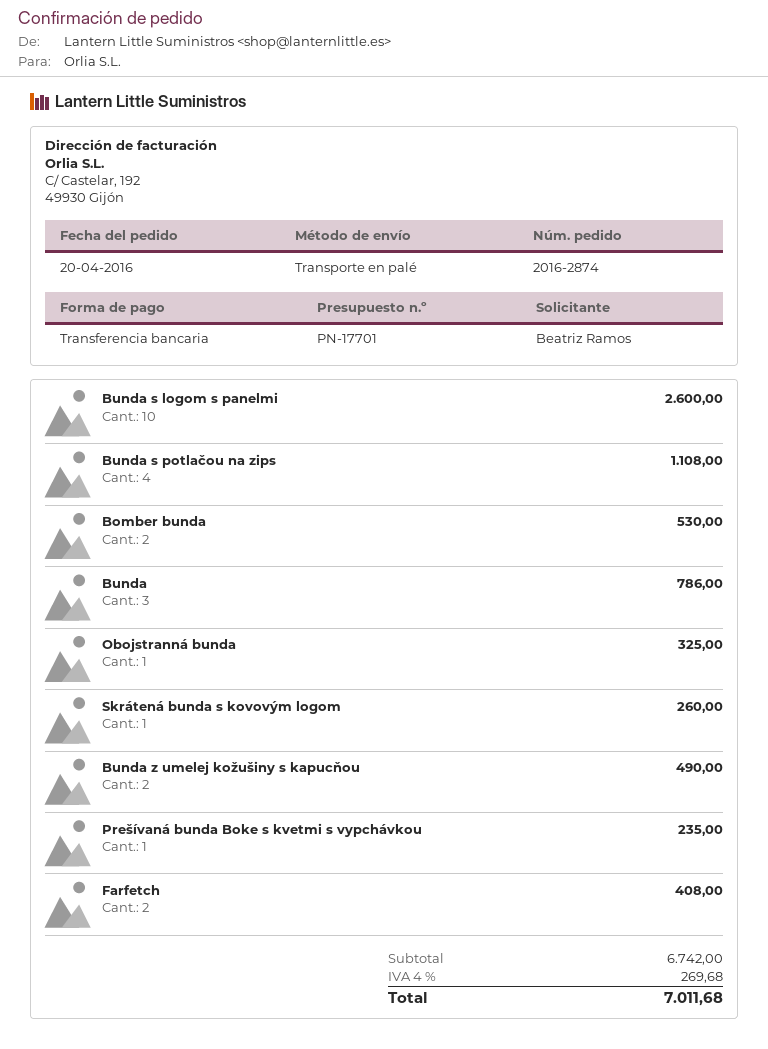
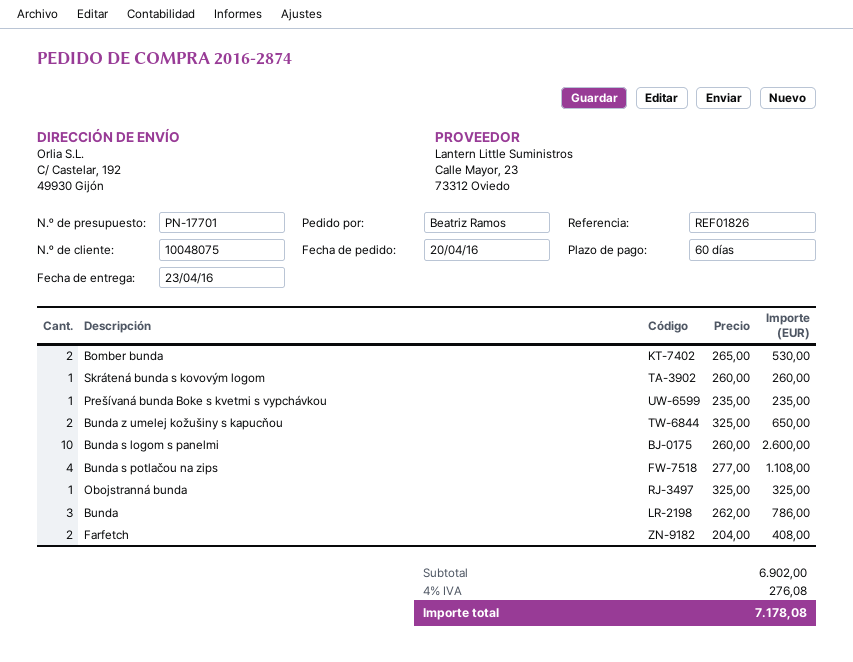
Bunda z umelej kožušiny s kapucňou: 2 for 490.00 -> 2 for 650.00
subtotal: 6742.00 -> 6902.00
tax: 4% = 269.68 -> 4% = 276.08
total: 7011.68 -> 7178.08

